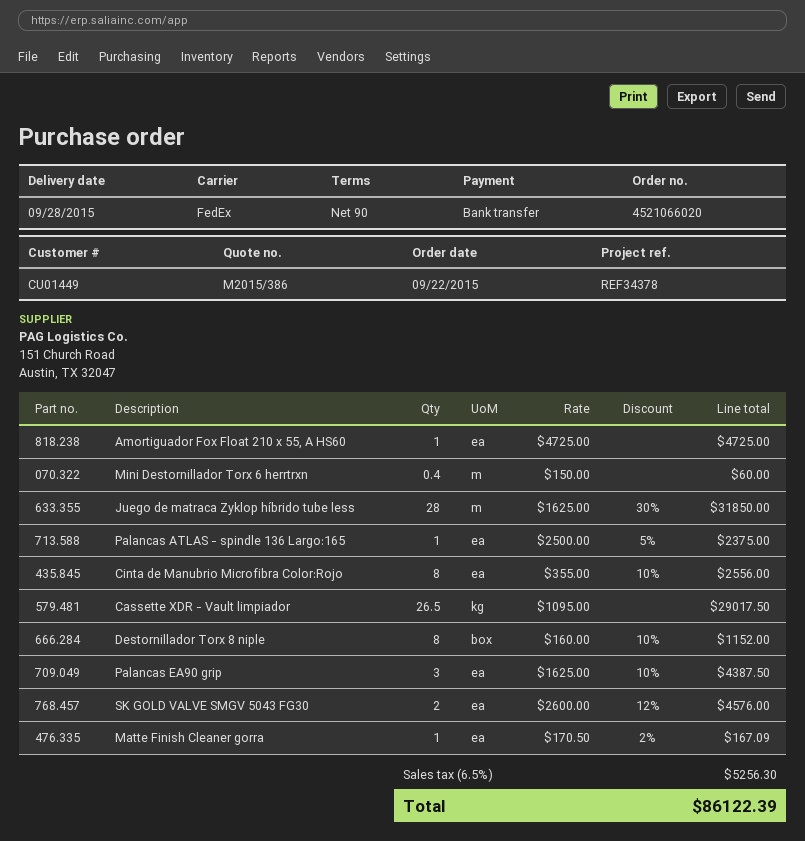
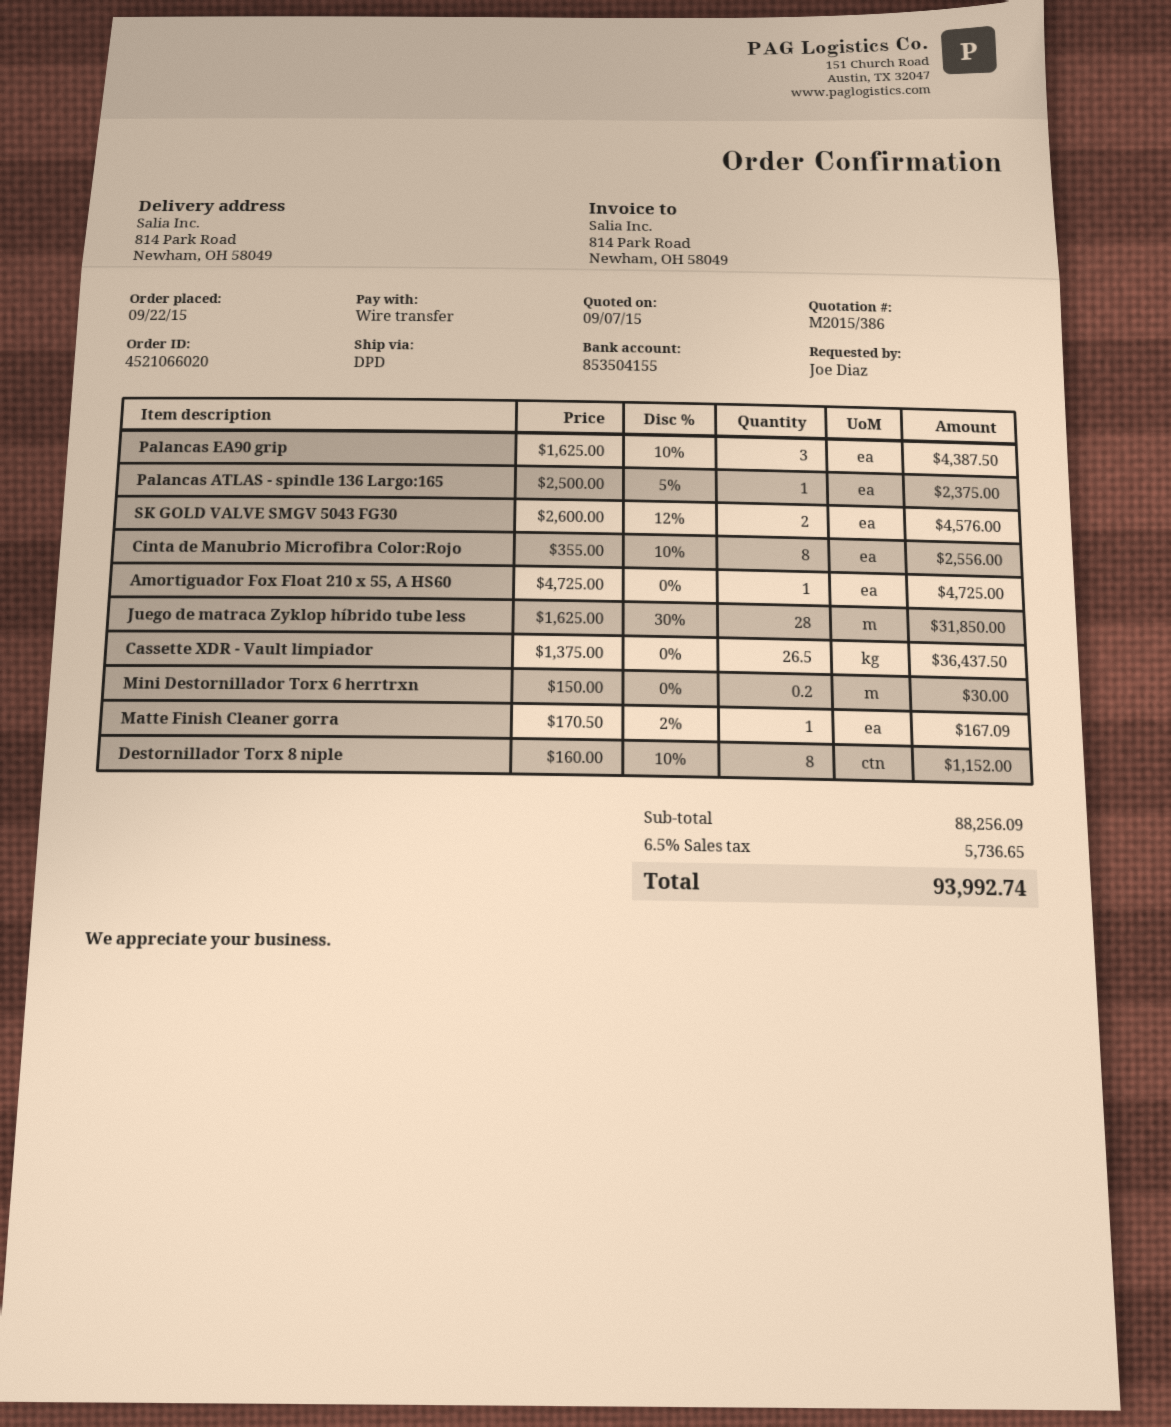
shipping method: FedEx -> DPD
Mini Destornillador Torx 6 herrtrxn: 0.4 x 150.00 = 60.00 -> 0.2 x 150.00 = 30.00
Cassette XDR - Vault limpiador: 26.5 x 1095.00 = 29017.50 -> 26.5 x 1375.00 = 36437.50
tax: 6.5% = 5256.30 -> 6.5% = 5736.65
total: 86122.39 -> 93992.74

